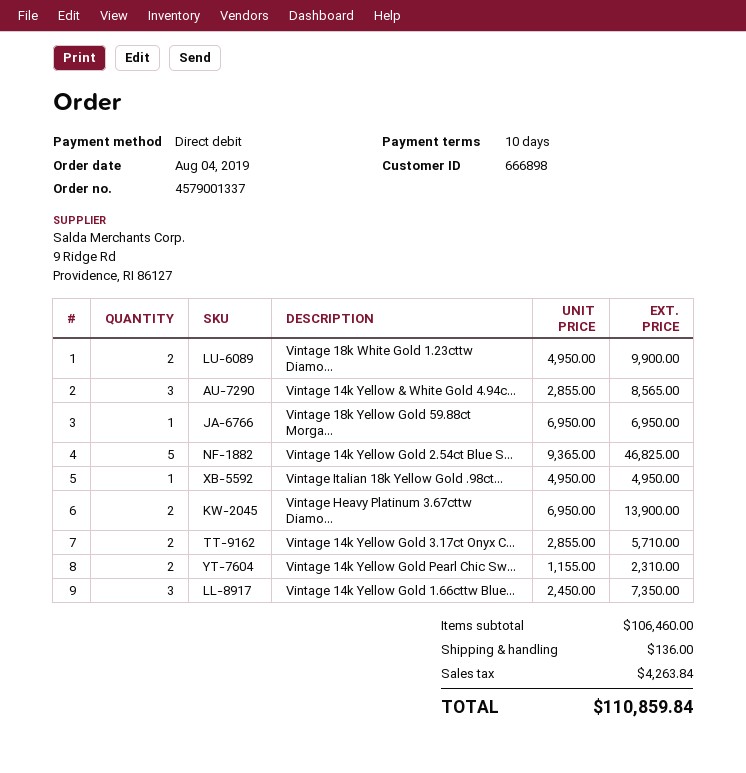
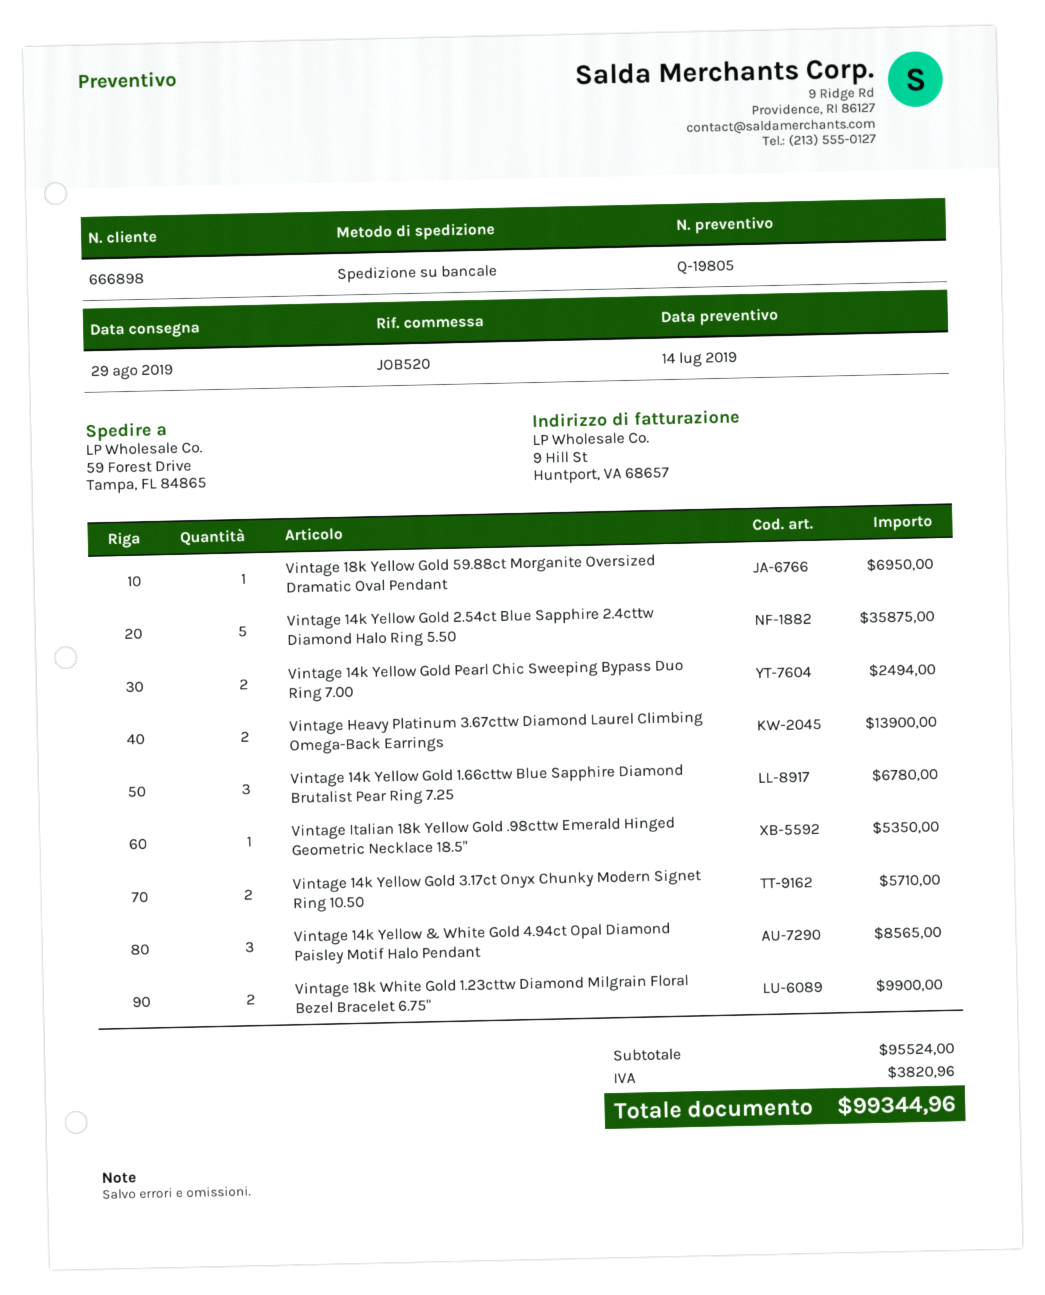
Vintage 14k Yellow Gold 2.54ct Blue S...: 5 for 46825.00 -> 5 for 35875.00
Vintage Italian 18k Yellow Gold .98ct...: 1 for 4950.00 -> 1 for 5350.00
Vintage 14k Yellow Gold Pearl Chic Sw...: 2 for 2310.00 -> 2 for 2494.00
Vintage 14k Yellow Gold 1.66cttw Blue...: 3 for 7350.00 -> 3 for 6780.00
subtotal: 106460.00 -> 95524.00
shipping: 136.00 -> none
tax: 4263.84 -> 3820.96
total: 110859.84 -> 99344.96

